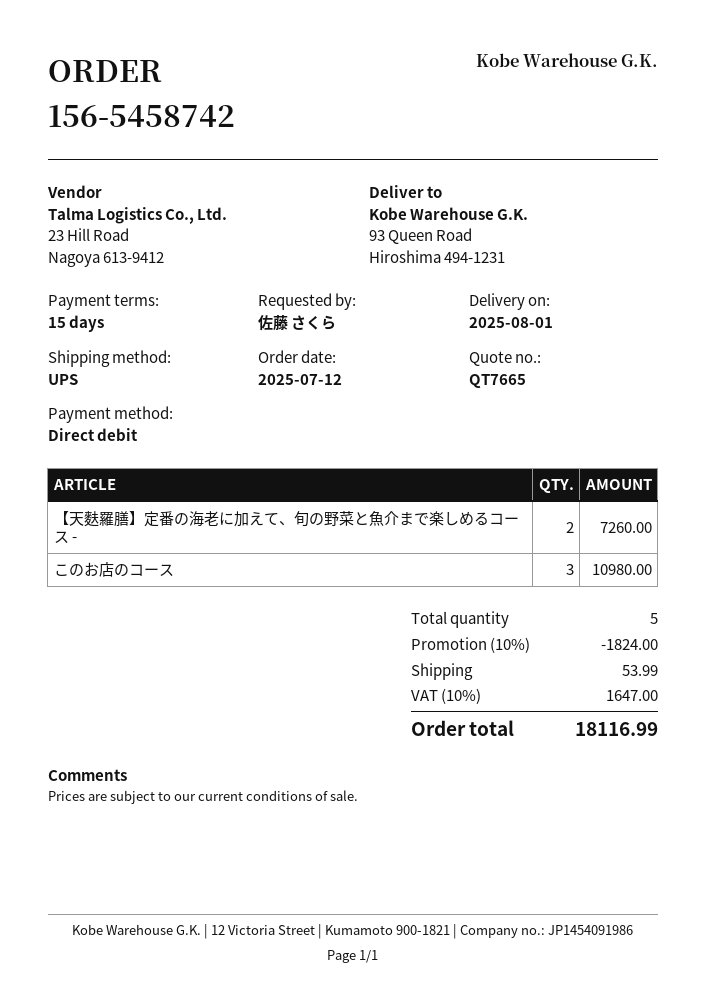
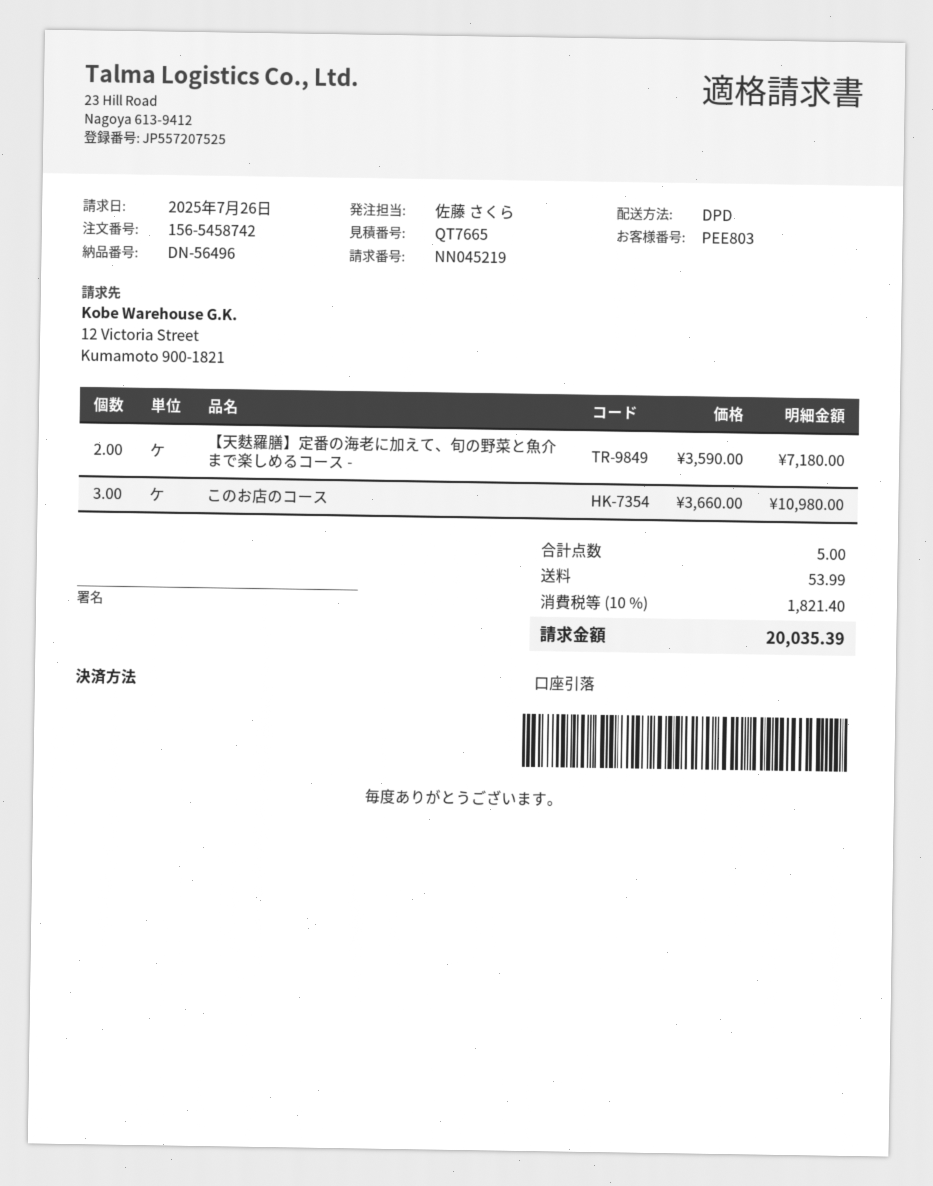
shipping method: UPS -> DPD
【天麩羅膳】定番の海老に加えて、旬の野菜と魚介まで楽しめるコース -: 2 for 7260.00 -> 2 for 7180.00
discount: 10% = 1824.00 -> none
tax: 10% = 1647.00 -> 10% = 1821.40
total: 18116.99 -> 20035.39

